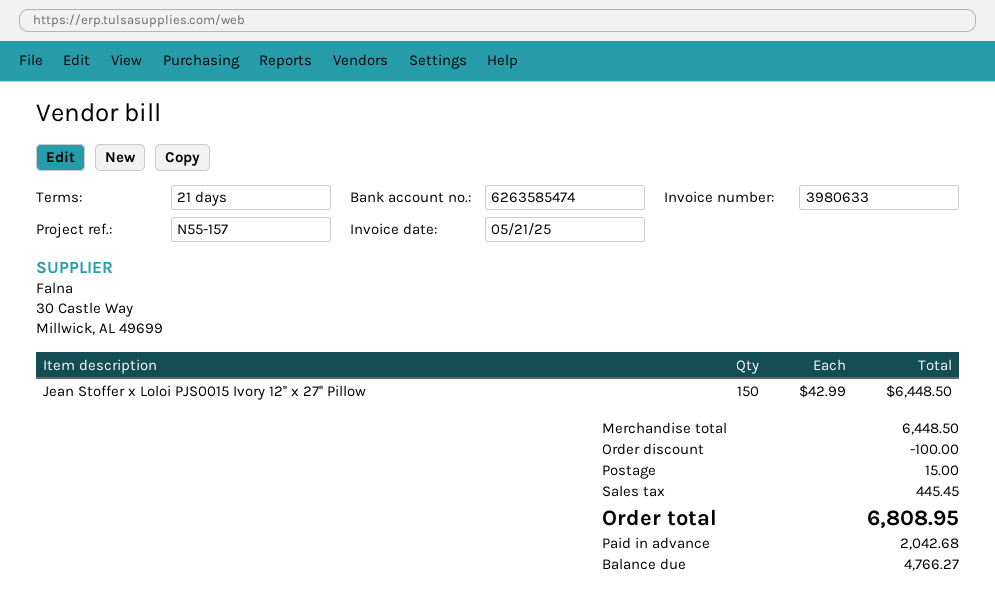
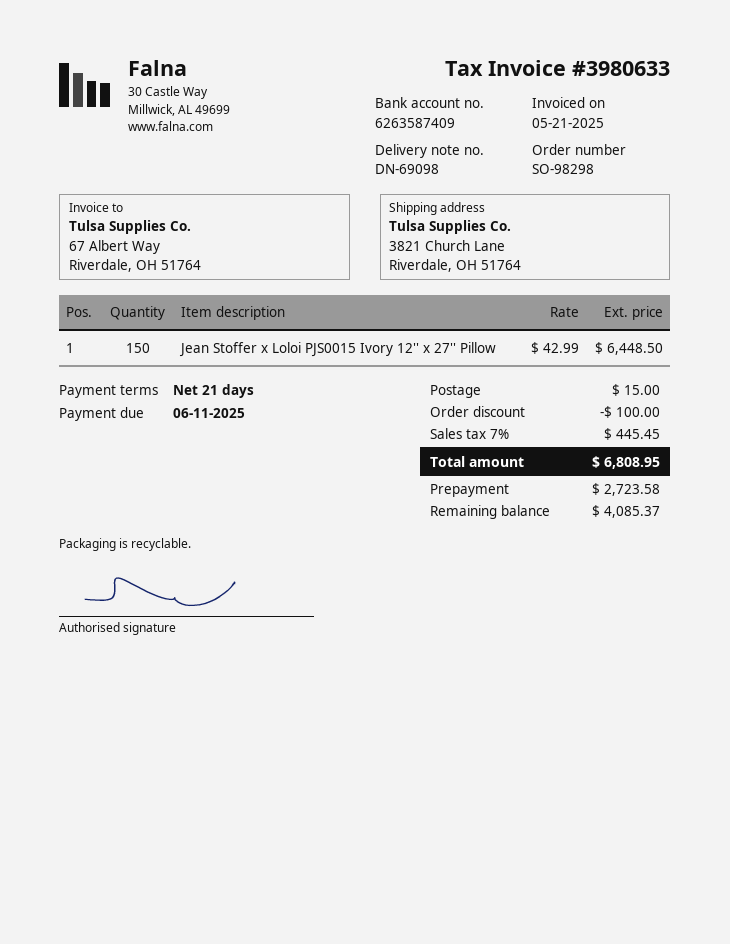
bank account: 6263585474 -> 6263587409
deposit: 2042.68 -> 2723.58
balance: 4766.27 -> 4085.37

